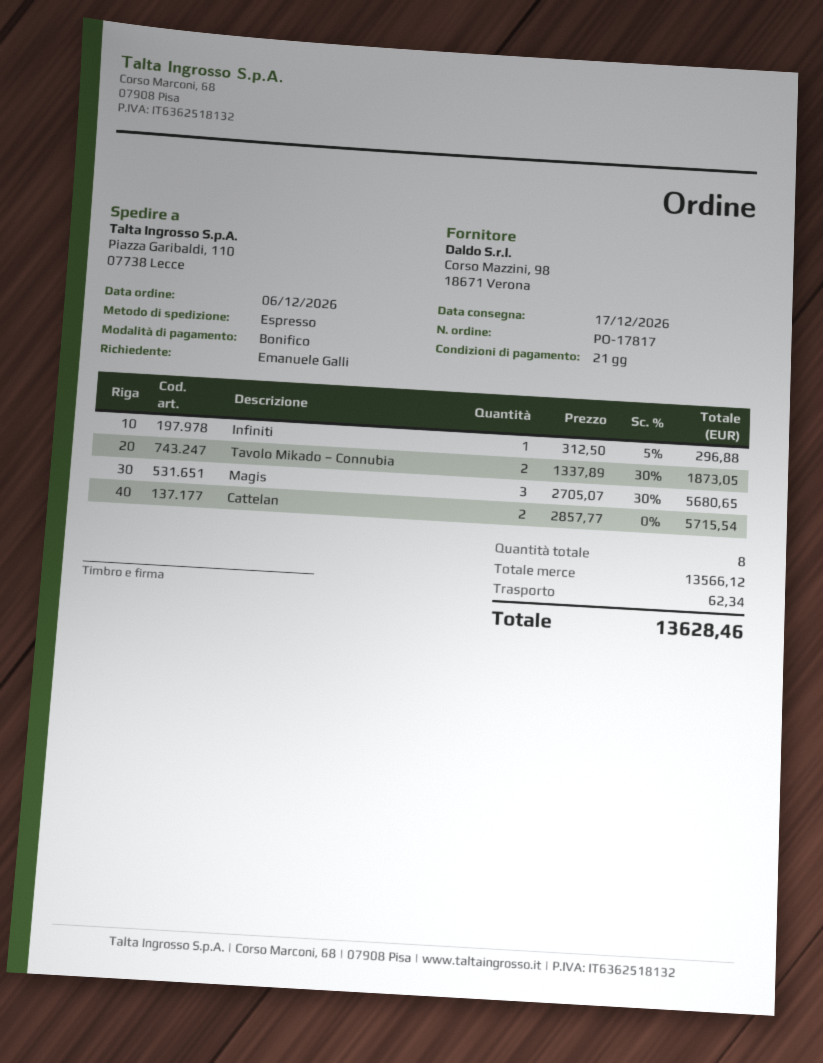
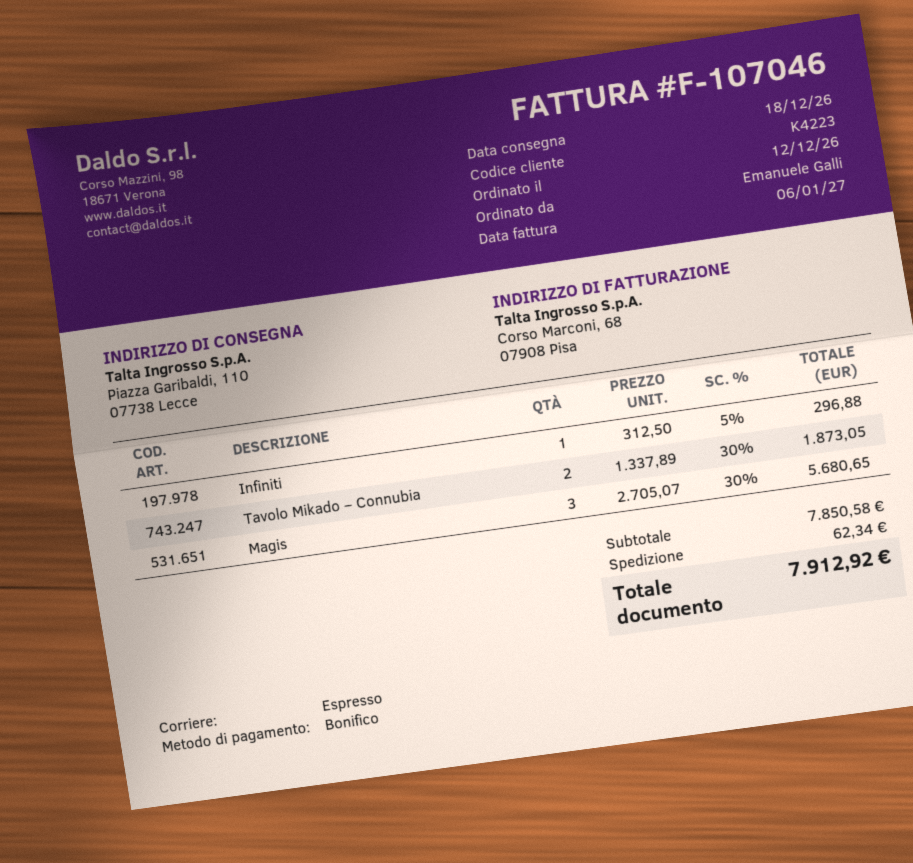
order date: 2026-12-06 -> 2026-12-12
delivery date: 2026-12-17 -> 2026-12-18
Cattelan: 2 x 2857.77 = 5715.54 -> none
subtotal: 13566.12 -> 7850.58
total: 13628.46 -> 7912.92

